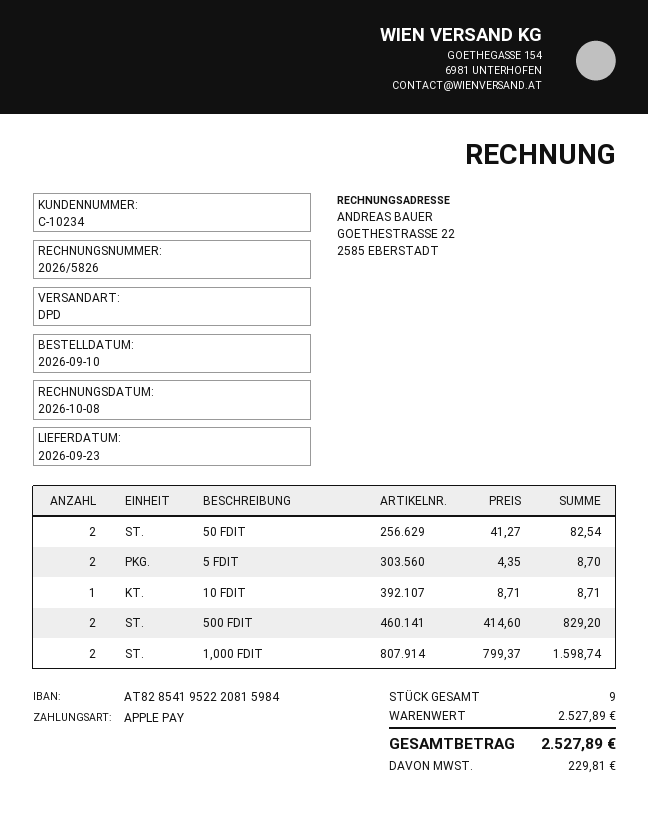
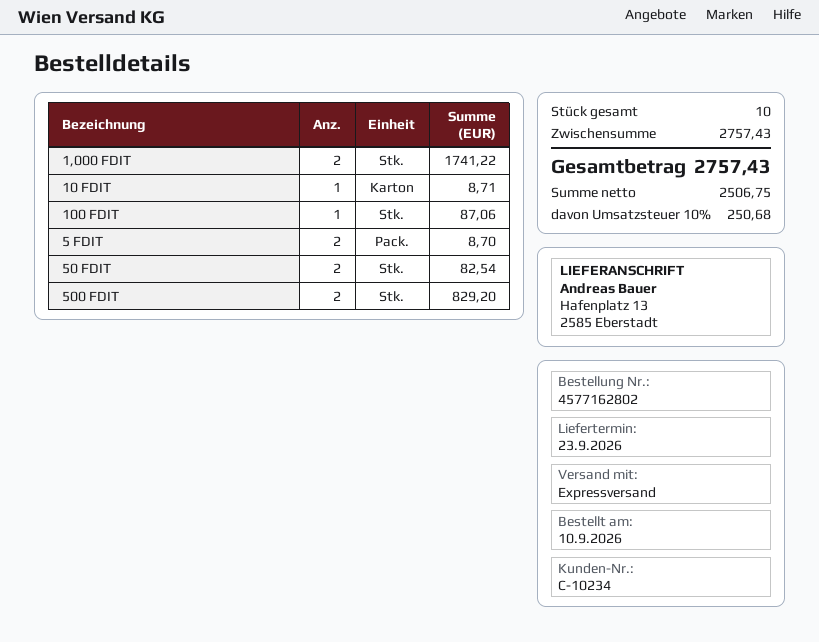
shipping method: DPD -> express
1,000 FDIT: 2 for 1598.74 -> 2 for 1741.22
100 FDIT: none -> 1 for 87.06
total quantity: 9 -> 10
subtotal: 2527.89 -> 2757.43
tax: 229.81 -> 250.68
total: 2527.89 -> 2757.43

